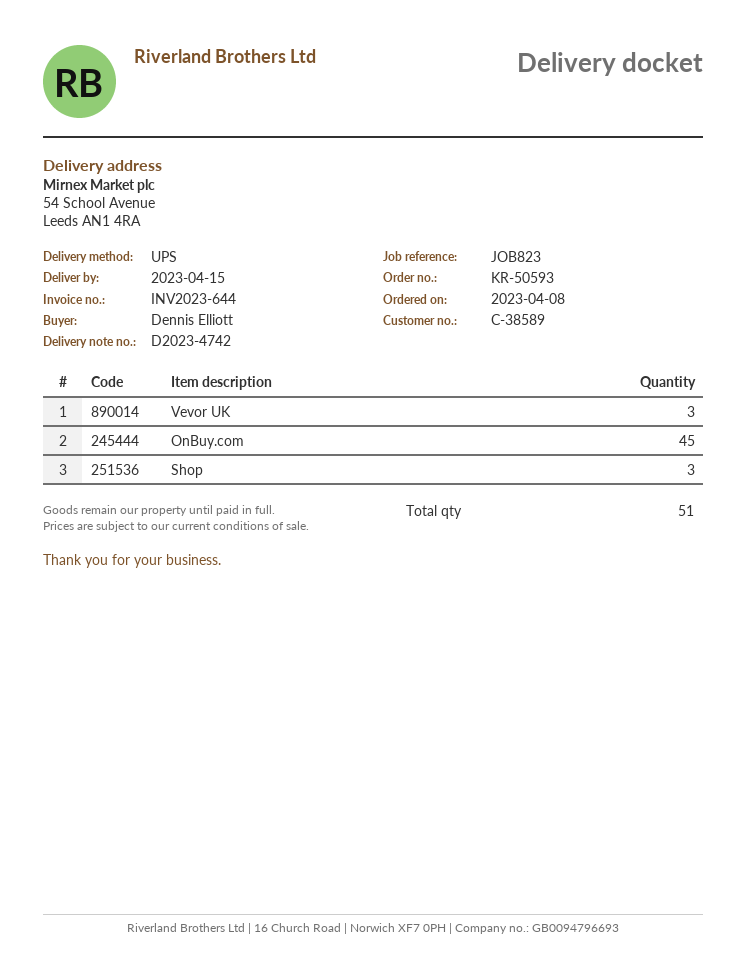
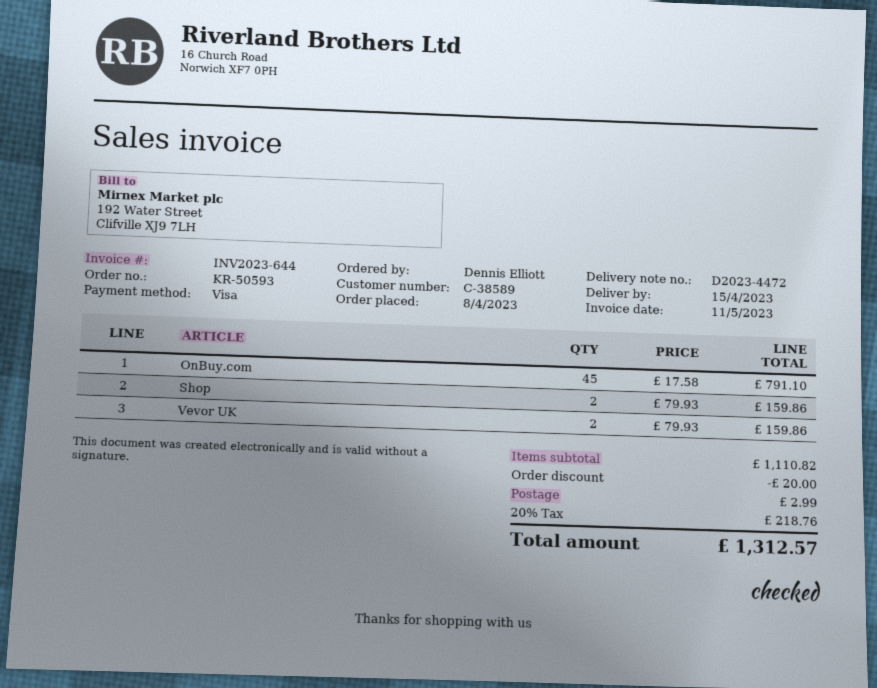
delivery note number: D2023-4742 -> D2023-4472
Vevor UK: 3 -> 2
Shop: 3 -> 2

